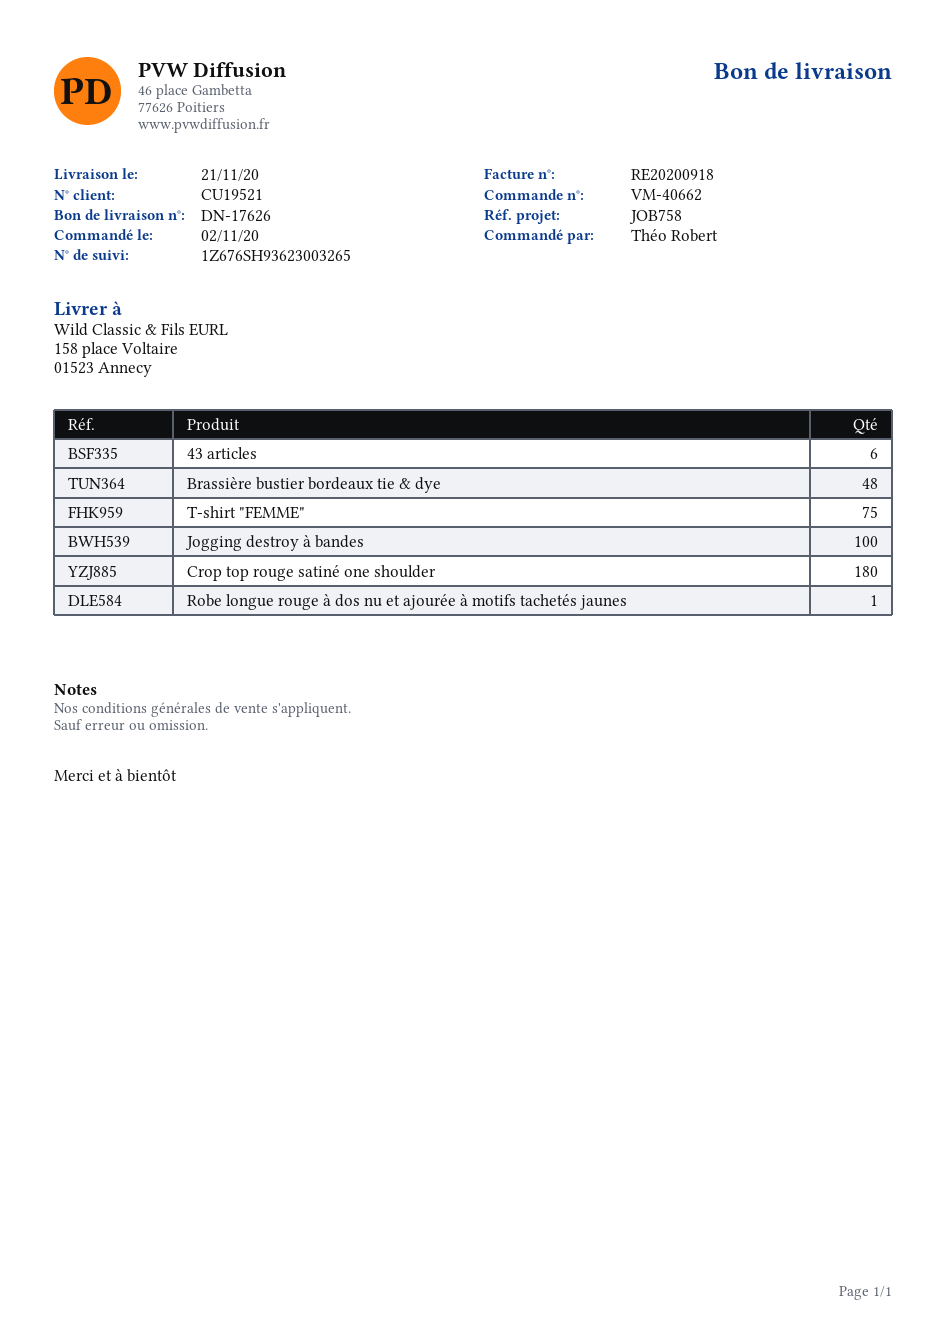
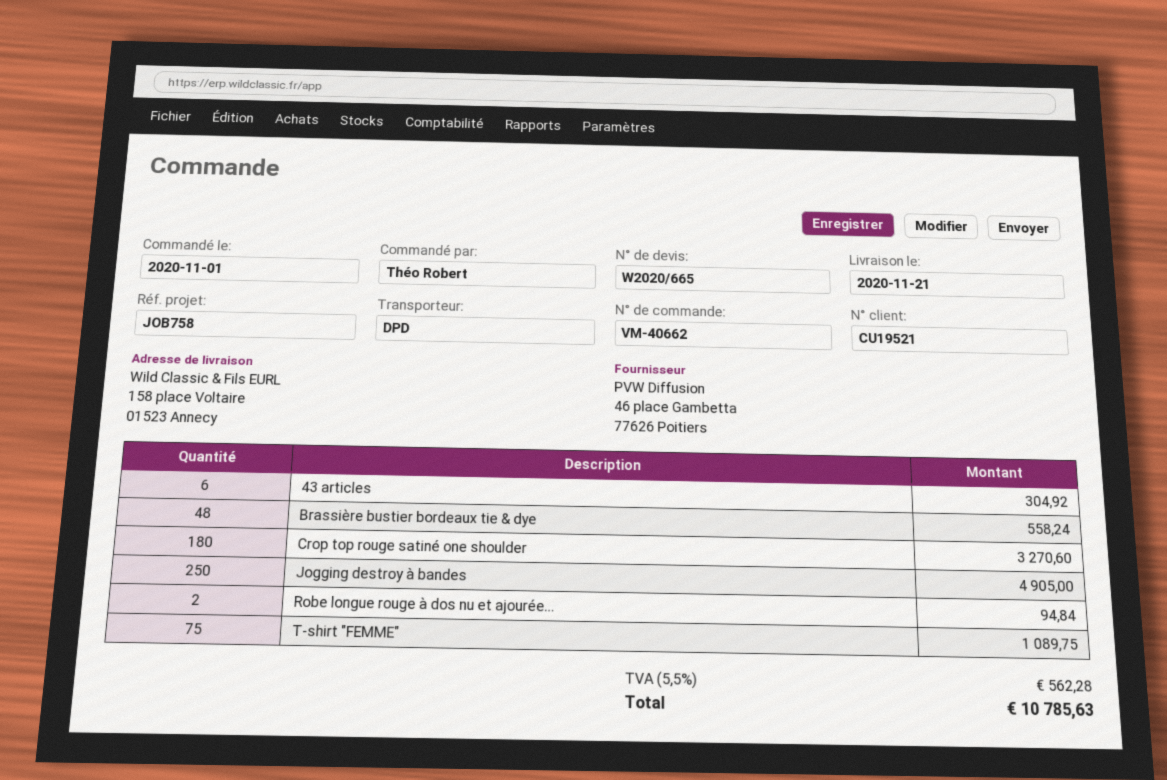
order date: 2020-11-02 -> 2020-11-01
Jogging destroy à bandes: 100 -> 250
Robe longue rouge à dos nu et ajourée à motifs tachetés jaunes: 1 -> 2

